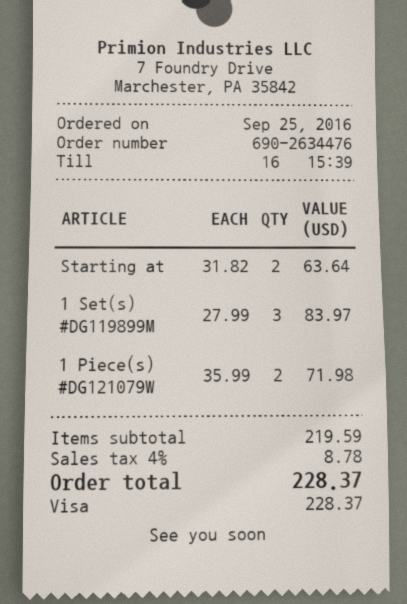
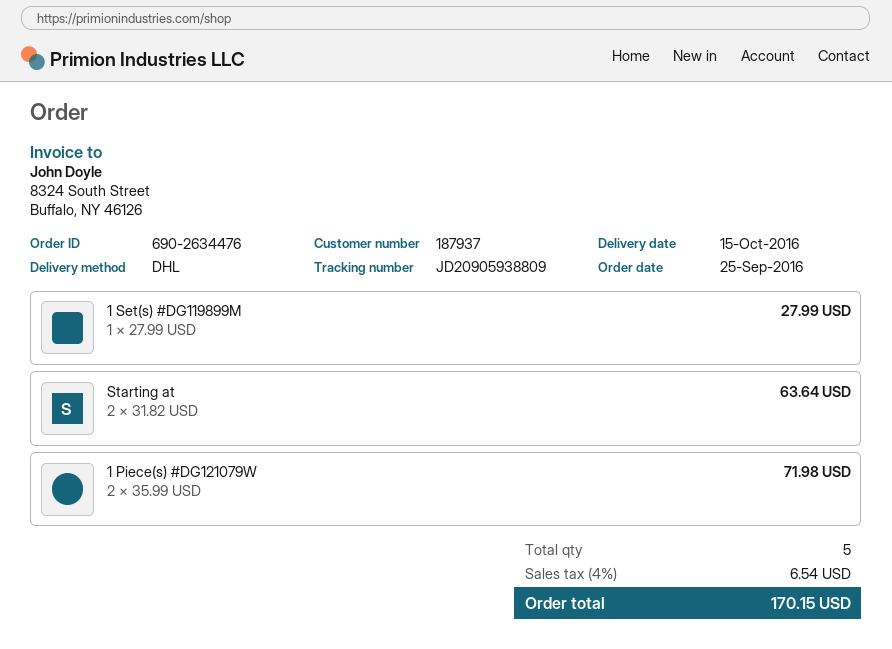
1 Set(s) #DG119899M: 3 x 27.99 = 83.97 -> 1 x 27.99 = 27.99
tax: 4% = 8.78 -> 4% = 6.54
total: 228.37 -> 170.15

